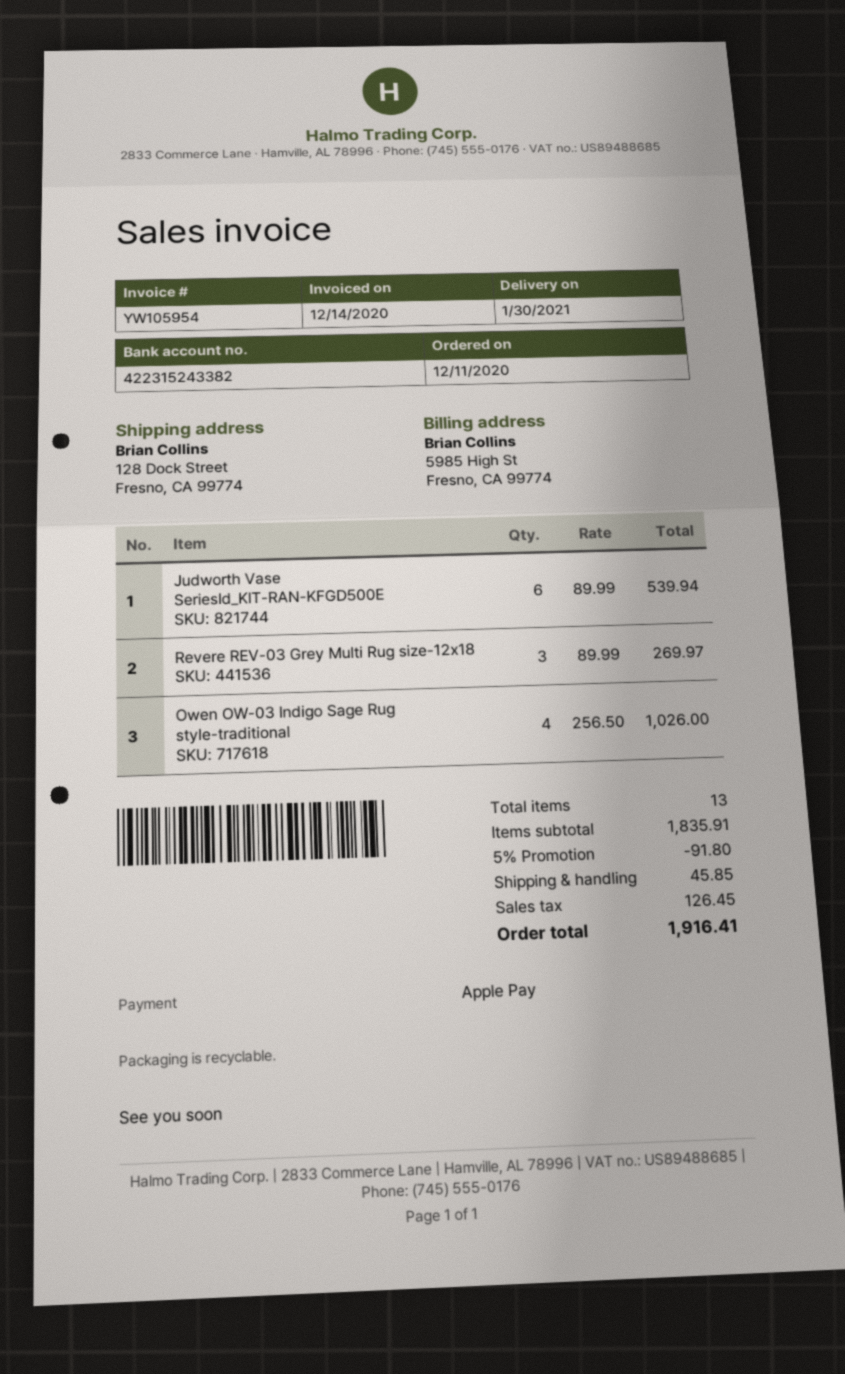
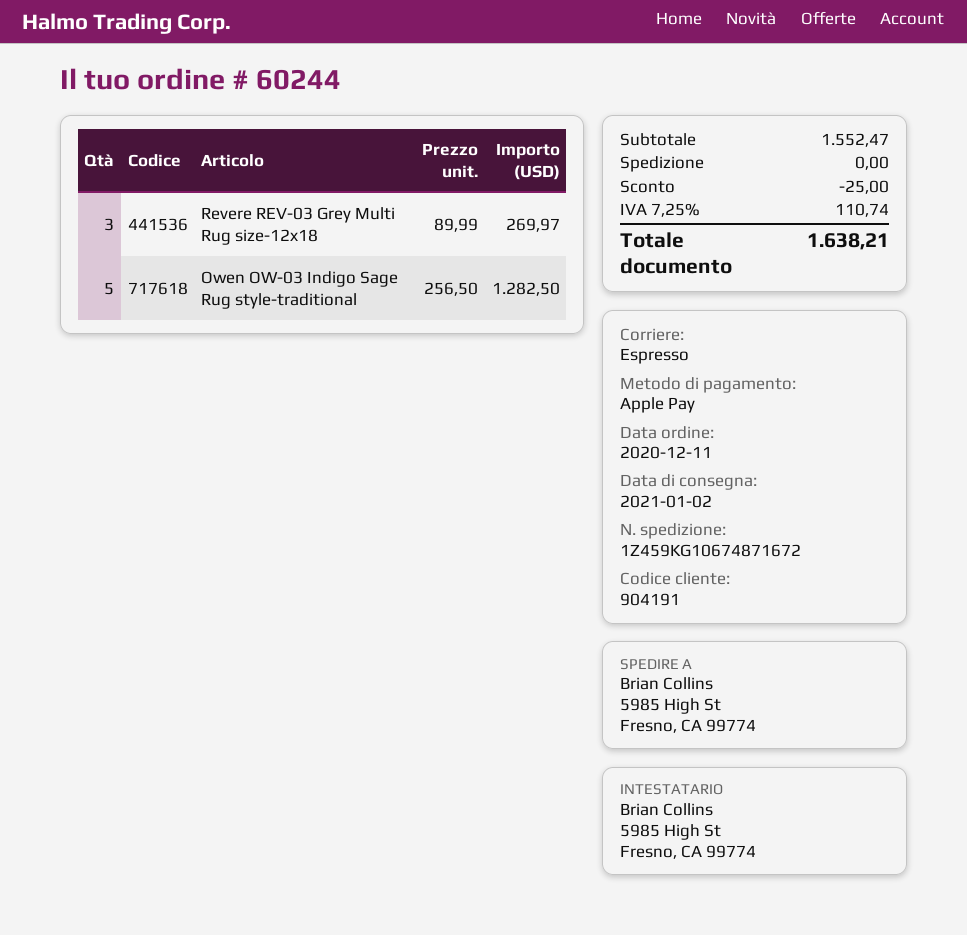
delivery date: 2021-01-30 -> 2021-01-02
ship to: 128 Dock Street, Fresno, CA 99774 -> 5985 High St, Fresno, CA 99774
Judworth Vase SeriesId_KIT-RAN-KFGD500E: 6 x 89.99 = 539.94 -> none
Owen OW-03 Indigo Sage Rug style-traditional: 4 x 256.50 = 1026.00 -> 5 x 256.50 = 1282.50
subtotal: 1835.91 -> 1552.47
discount: 91.80 -> 25.00
shipping: 45.85 -> 0.00
tax: 126.45 -> 110.74
total: 1916.41 -> 1638.21

